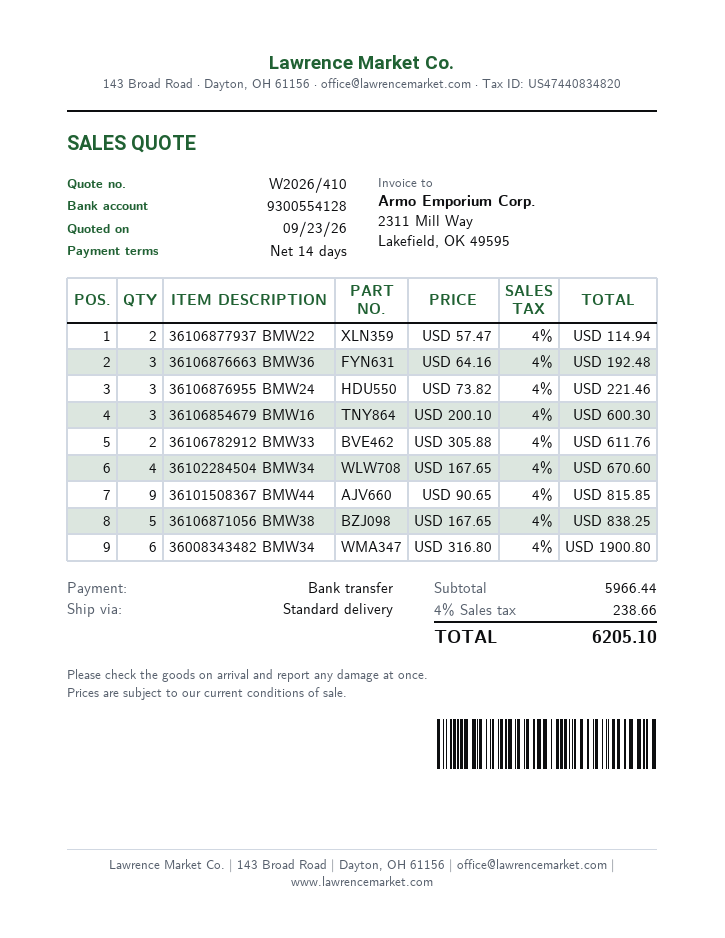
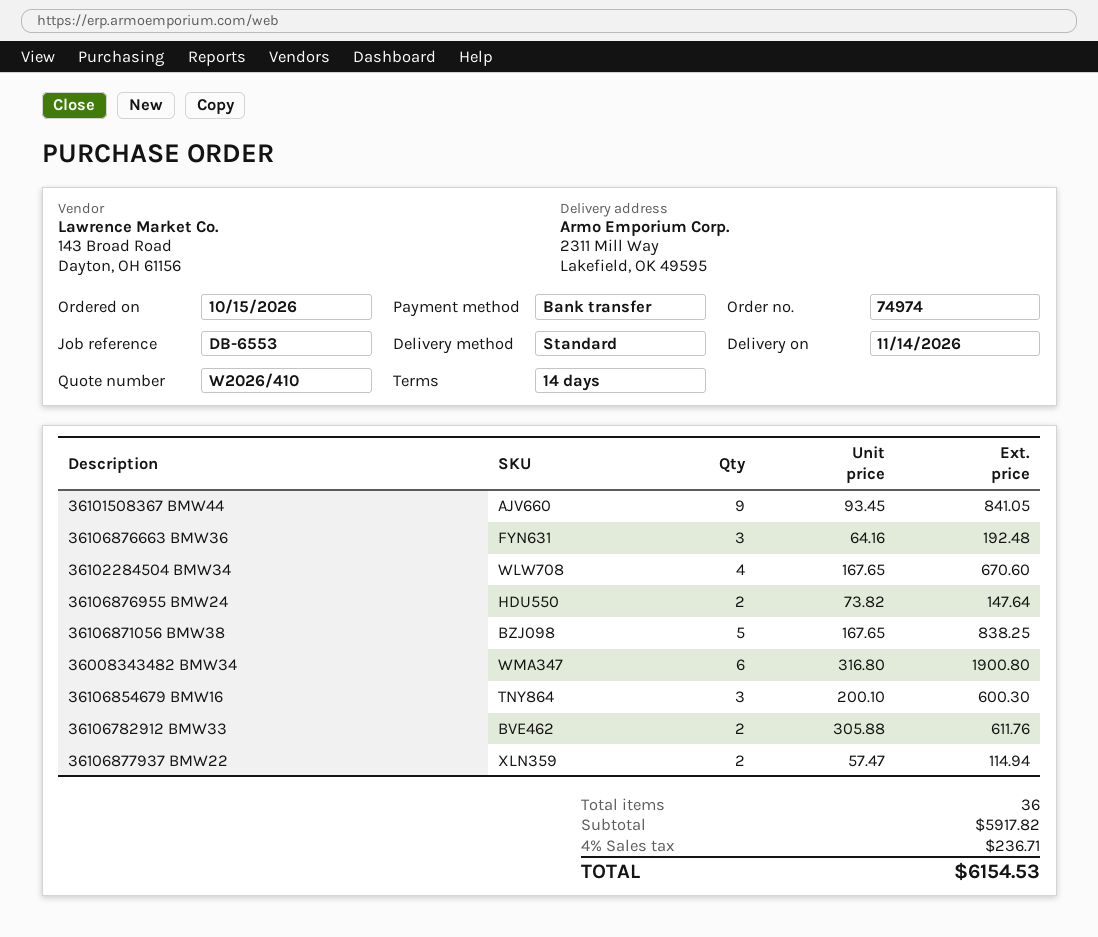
36106876955 BMW24: 3 x 73.82 = 221.46 -> 2 x 73.82 = 147.64
36101508367 BMW44: 9 x 90.65 = 815.85 -> 9 x 93.45 = 841.05
subtotal: 5966.44 -> 5917.82
tax: 4% = 238.66 -> 4% = 236.71
total: 6205.10 -> 6154.53

